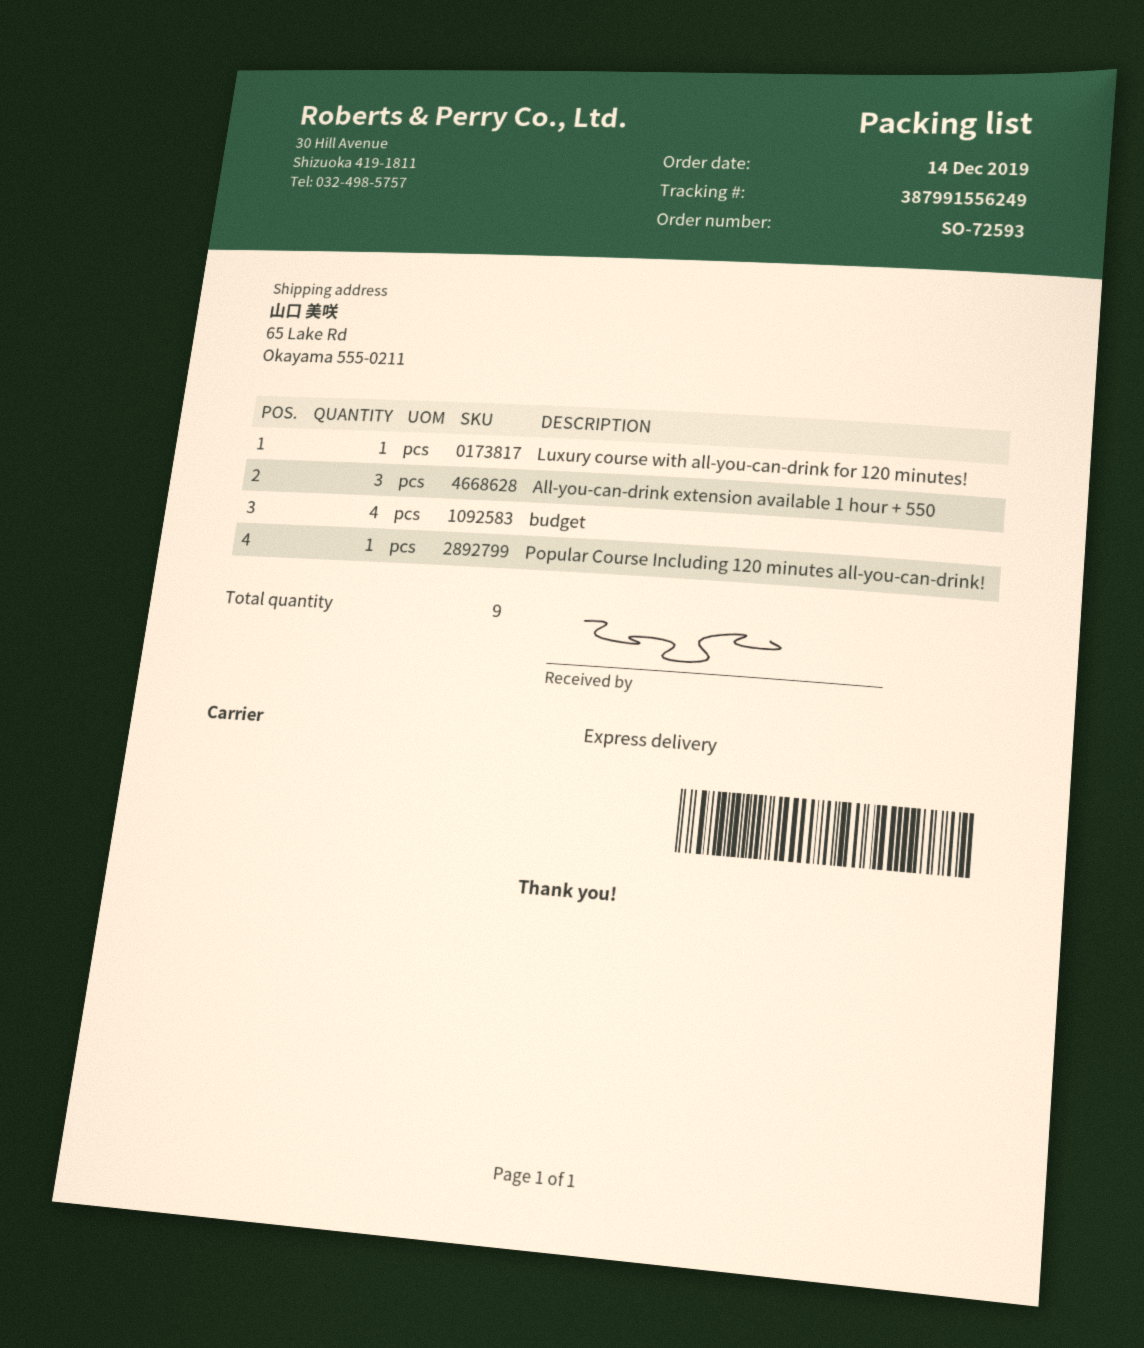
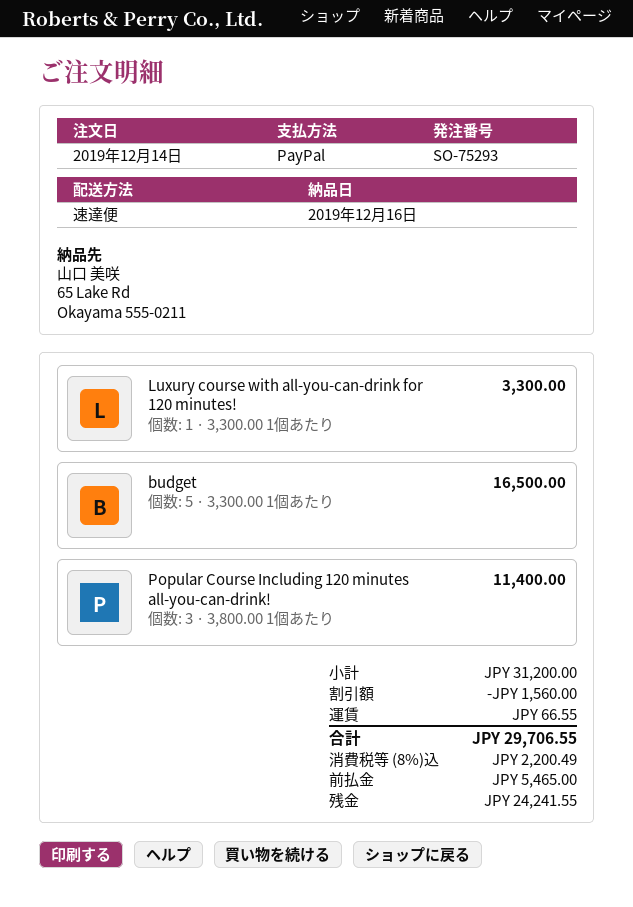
order number: SO-72593 -> SO-75293
All-you-can-drink extension available 1 hour + 550: 3 -> none
budget: 4 -> 5
Popular Course Including 120 minutes all-you-can-drink!: 1 -> 3

